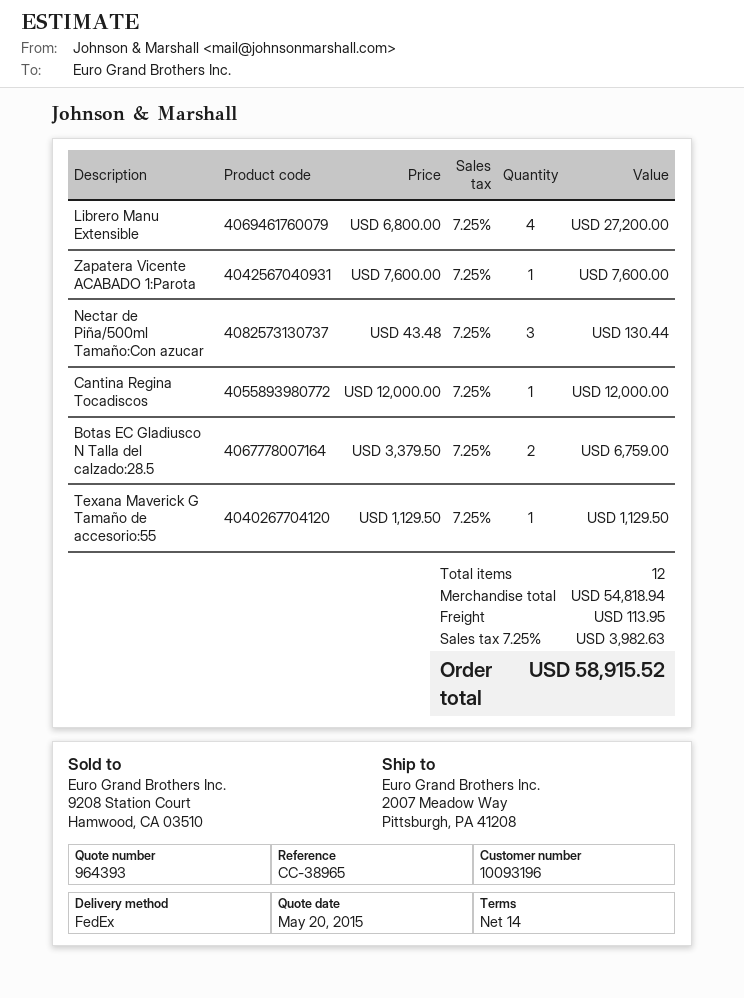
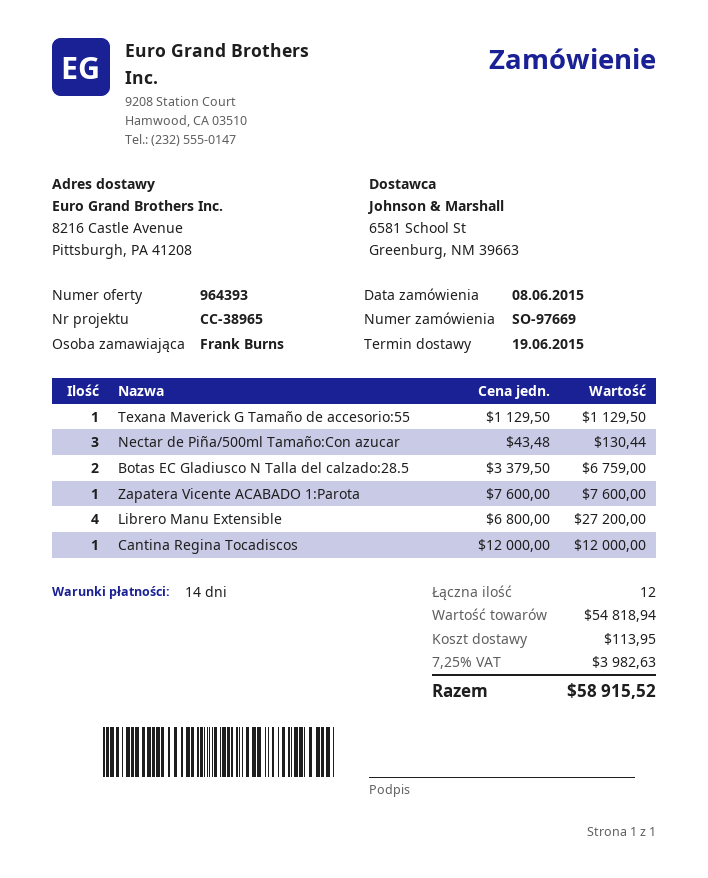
ship to: 2007 Meadow Way, Pittsburgh, PA 41208 -> 8216 Castle Avenue, Pittsburgh, PA 41208

